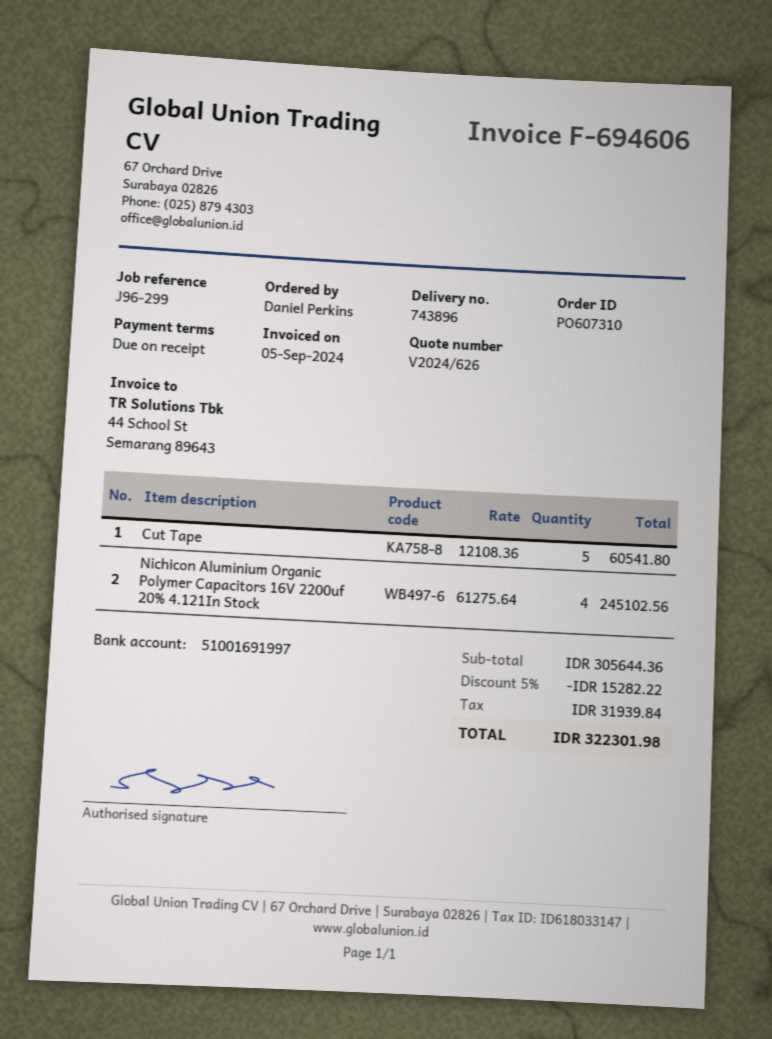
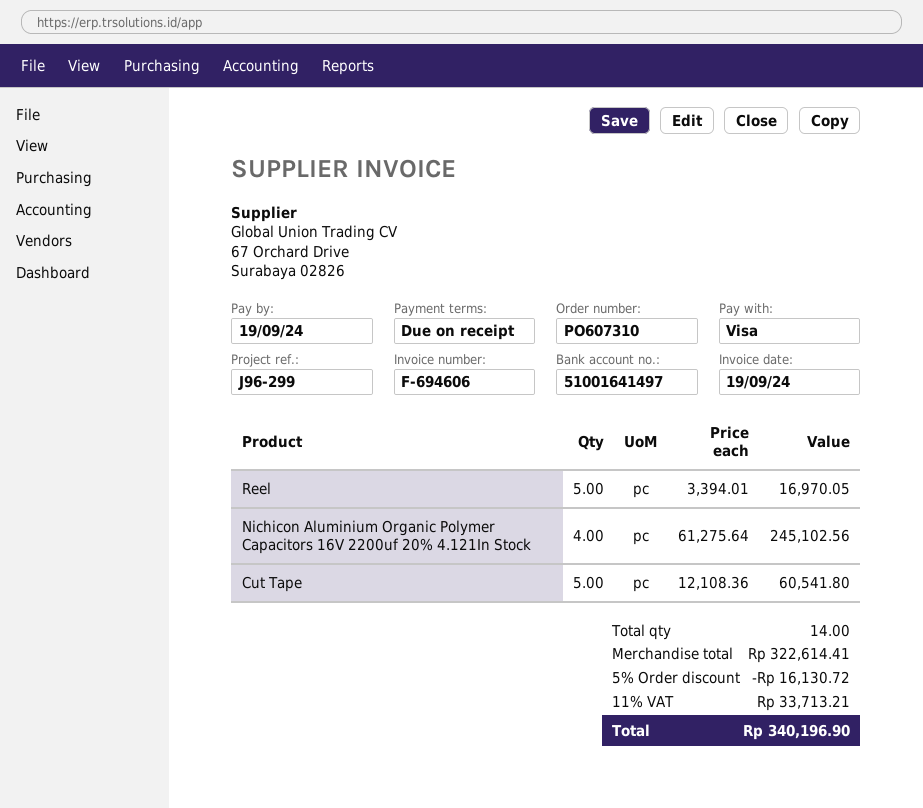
invoice date: 2024-09-05 -> 2024-09-19
bank account: 51001691997 -> 51001641497
Reel: none -> 5 x 3394.01 = 16970.05
subtotal: 305644.36 -> 322614.41
discount: 5% = 15282.22 -> 5% = 16130.72
tax: 31939.84 -> 33713.21
total: 322301.98 -> 340196.90

